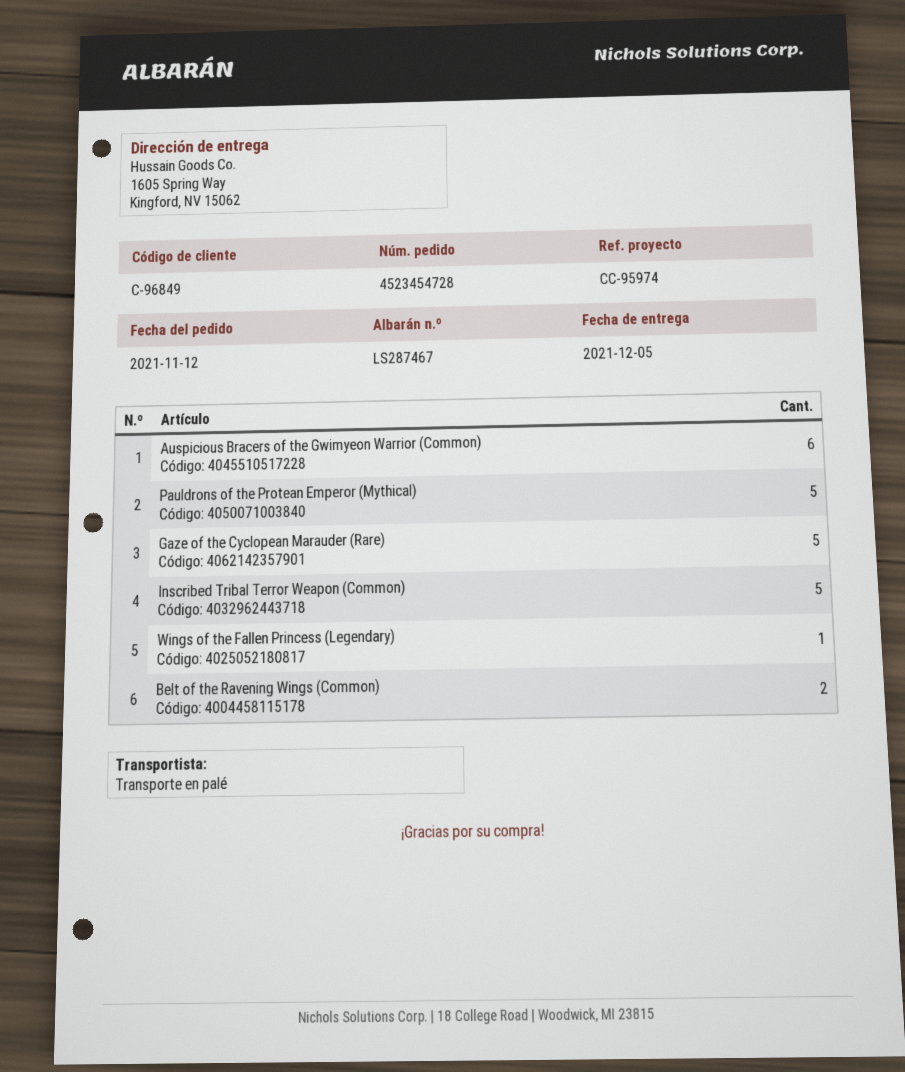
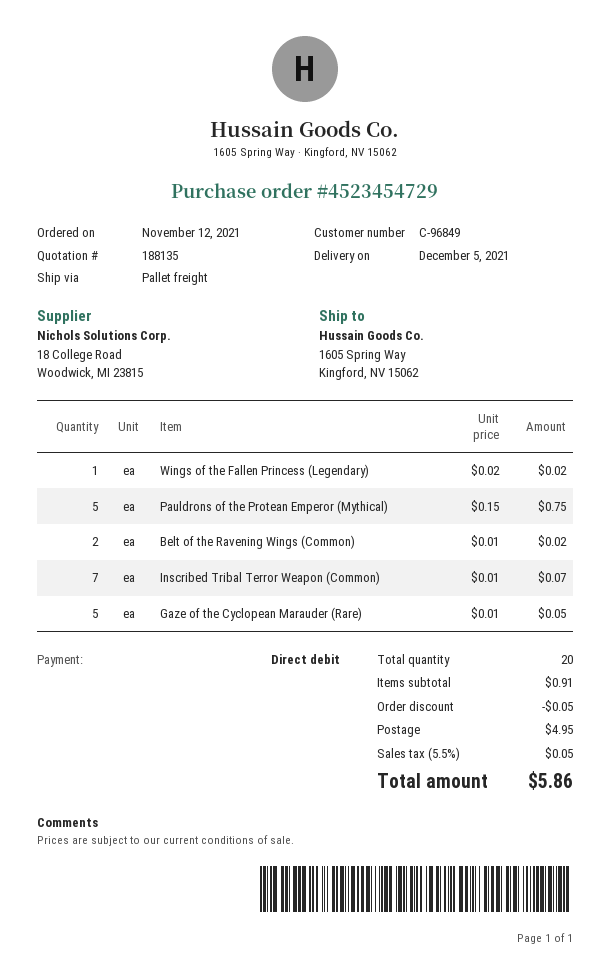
order number: 4523454728 -> 4523454729
Auspicious Bracers of the Gwimyeon Warrior (Common): 6 -> none
Inscribed Tribal Terror Weapon (Common): 5 -> 7

